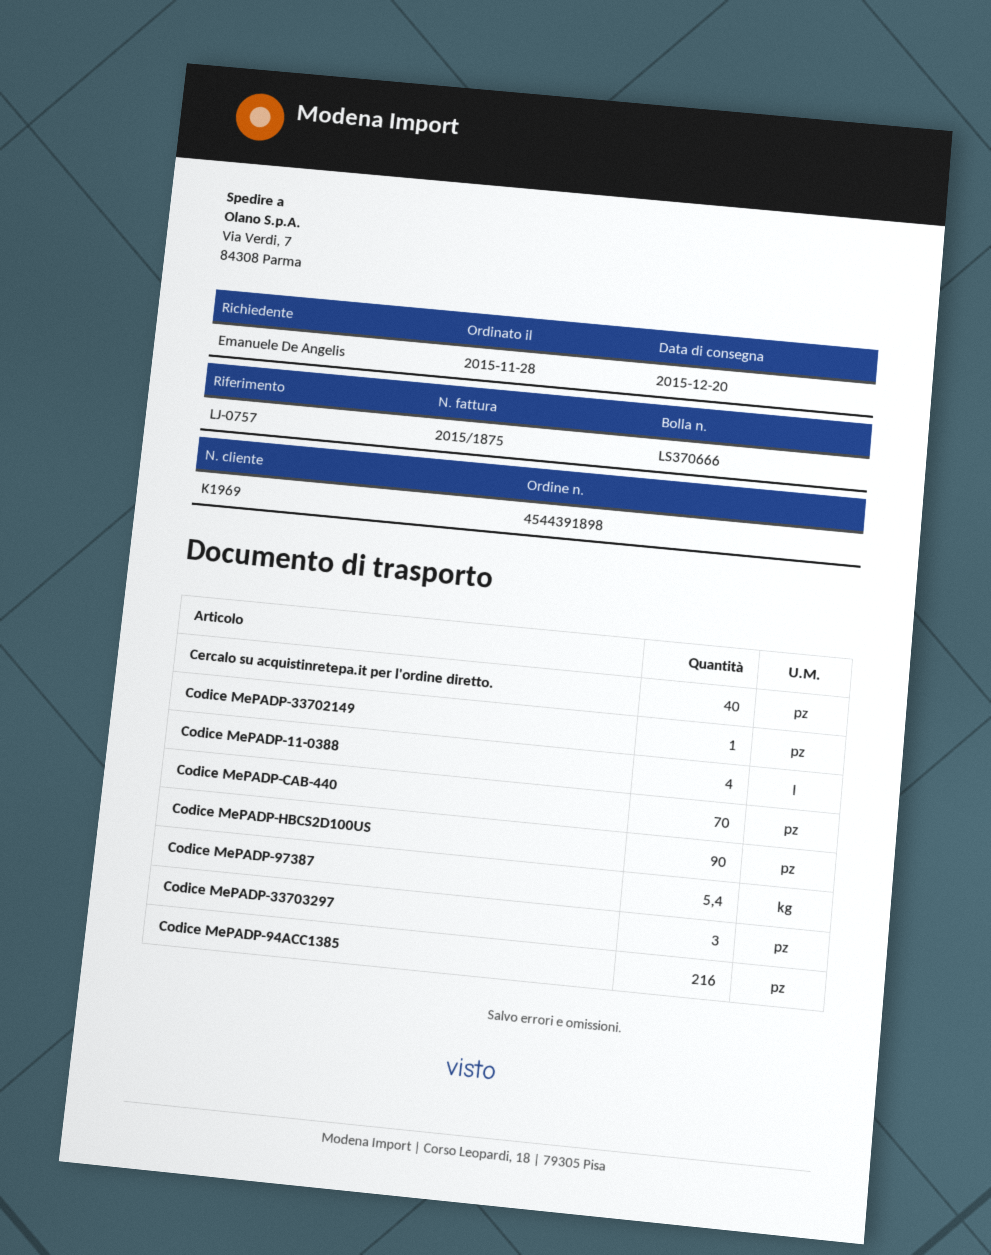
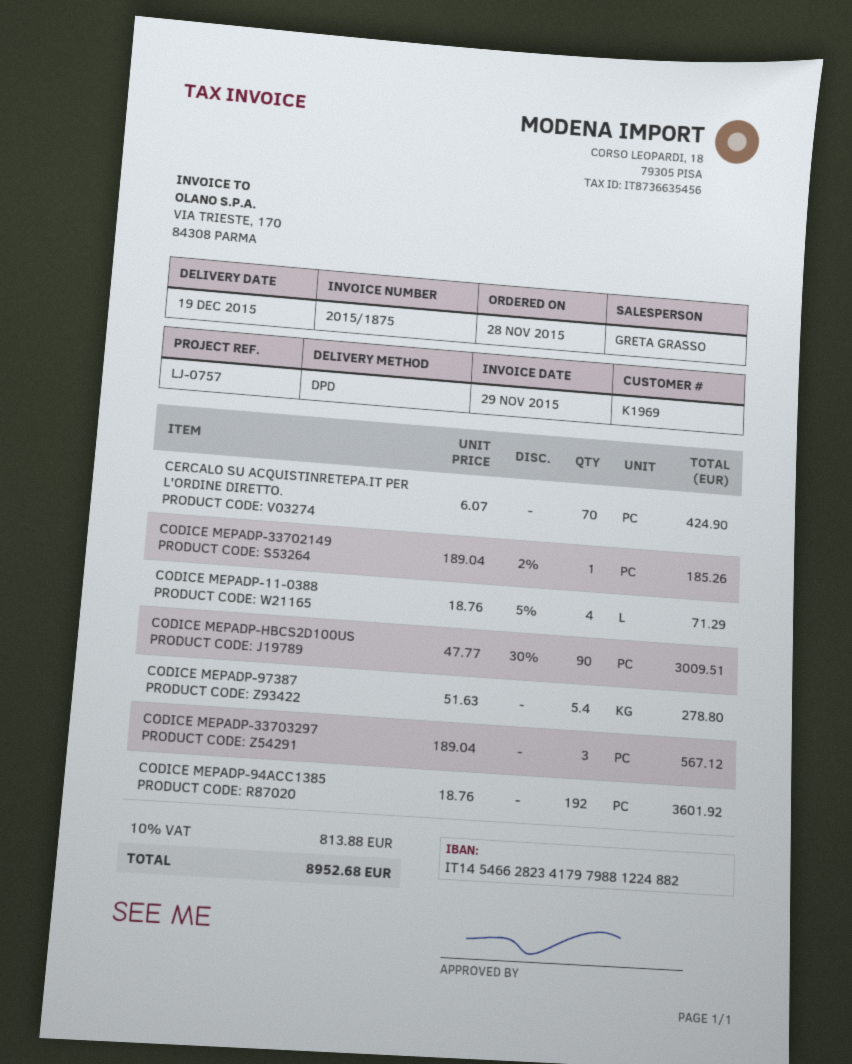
delivery date: 2015-12-20 -> 2015-12-19
Cercalo su acquistinretepa.it per l'ordine diretto.: 40 -> 70
Codice MePADP-CAB-440: 70 -> none
Codice MePADP-94ACC1385: 216 -> 192

